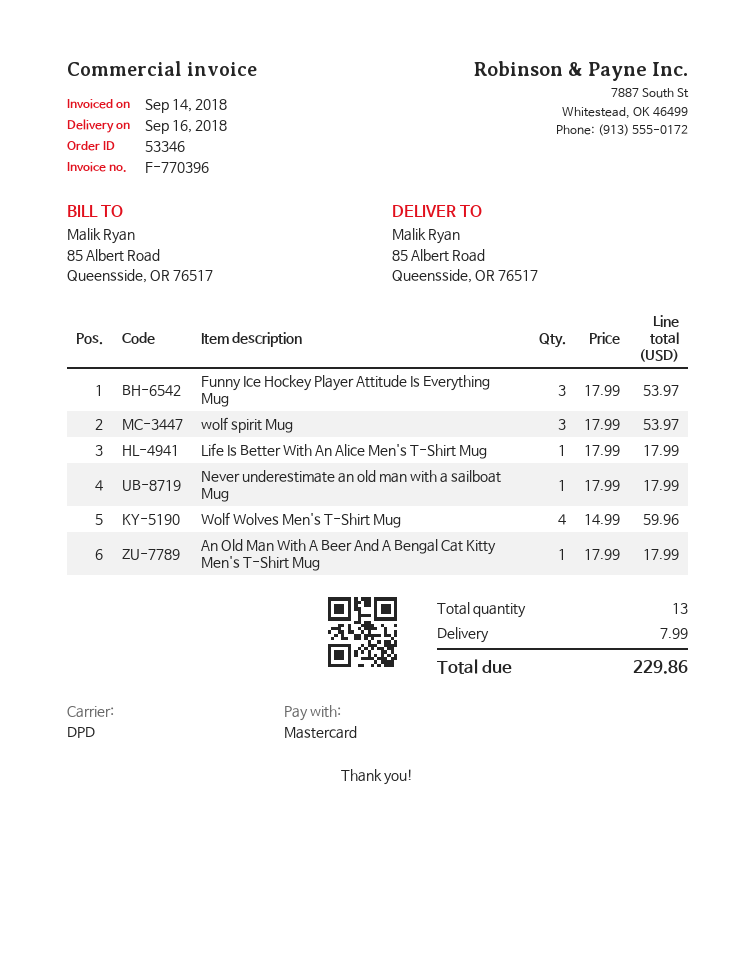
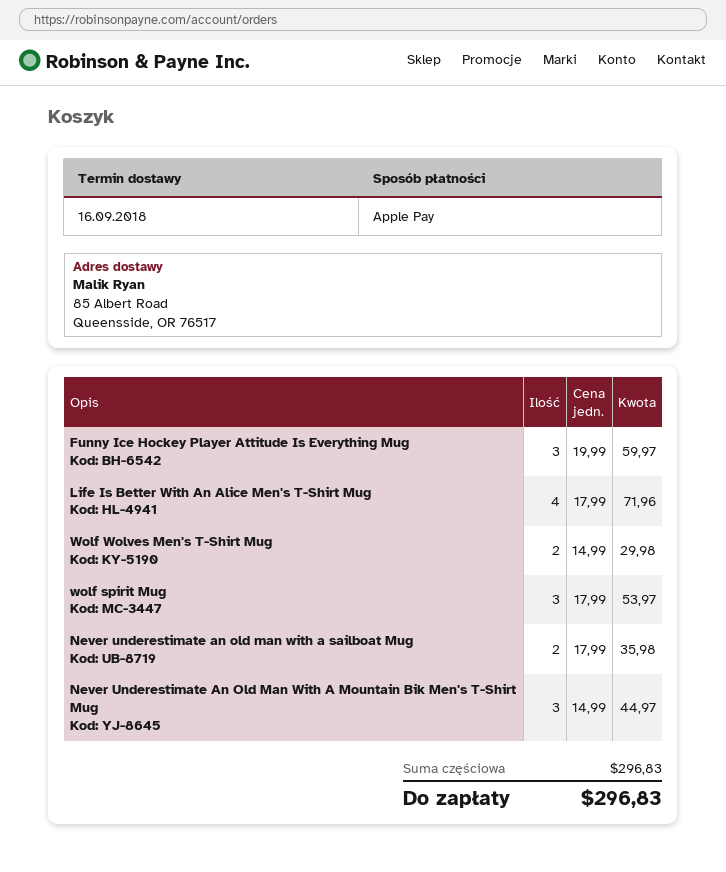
payment method: Mastercard -> Apple Pay
Funny Ice Hockey Player Attitude Is Everything Mug: 3 x 17.99 = 53.97 -> 3 x 19.99 = 59.97
Life Is Better With An Alice Men's T-Shirt Mug: 1 x 17.99 = 17.99 -> 4 x 17.99 = 71.96
Never underestimate an old man with a sailboat Mug: 1 x 17.99 = 17.99 -> 2 x 17.99 = 35.98
Wolf Wolves Men's T-Shirt Mug: 4 x 14.99 = 59.96 -> 2 x 14.99 = 29.98
An Old Man With A Beer And A Bengal Cat Kitty Men's T-Shirt Mug: 1 x 17.99 = 17.99 -> none
Never Underestimate An Old Man With A Mountain Bik Men's T-Shirt Mug: none -> 3 x 14.99 = 44.97
shipping: 7.99 -> none
total: 229.86 -> 296.83

